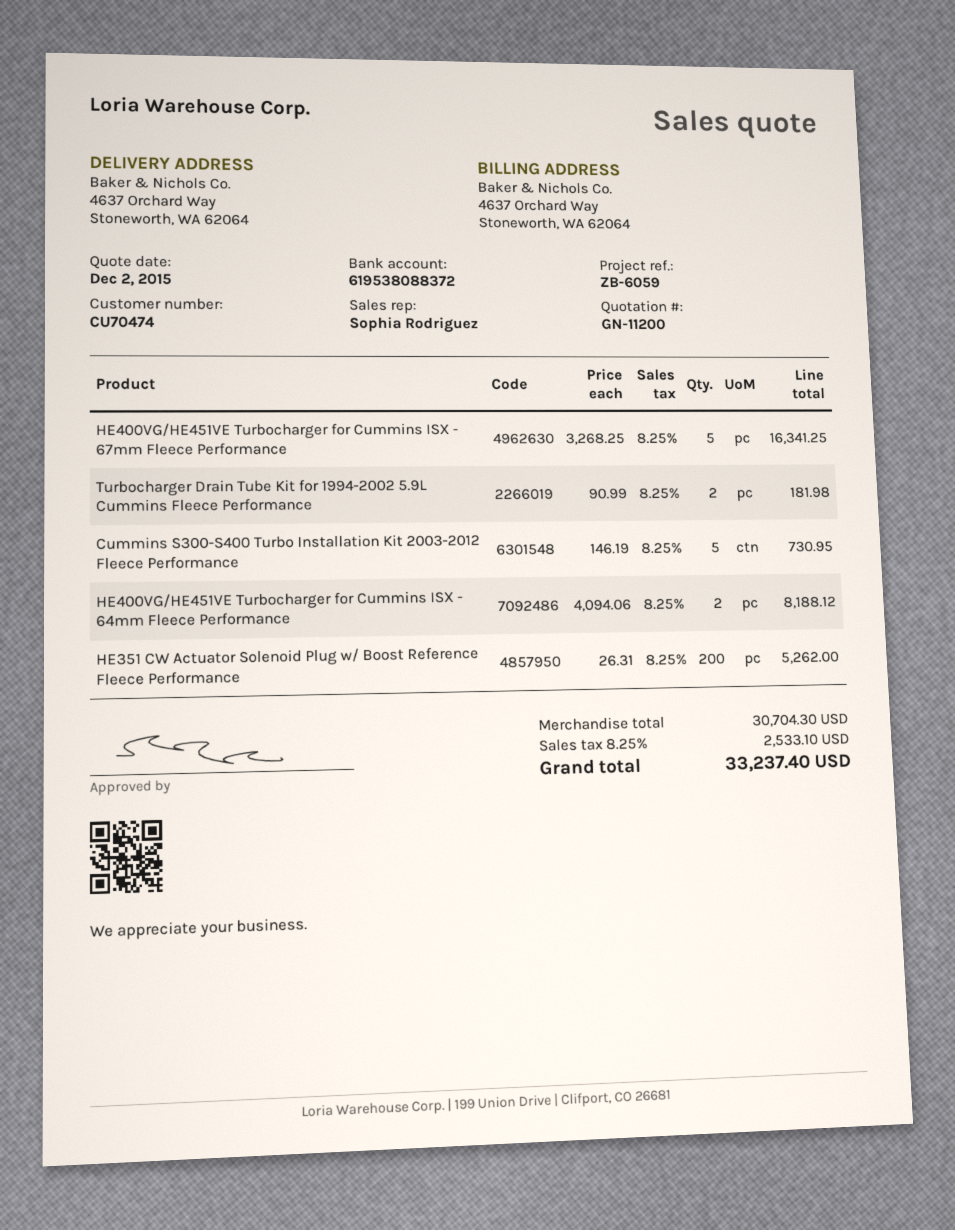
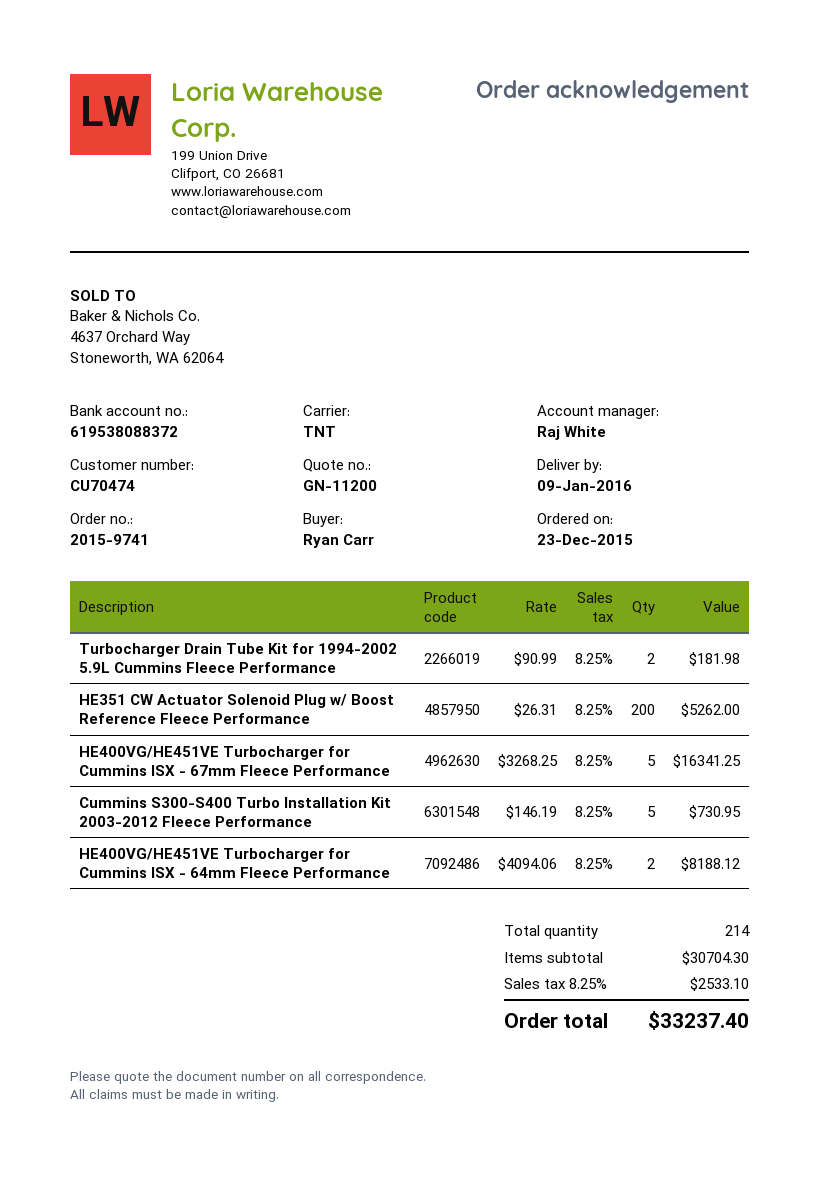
sales rep: Sophia Rodriguez -> Raj White

